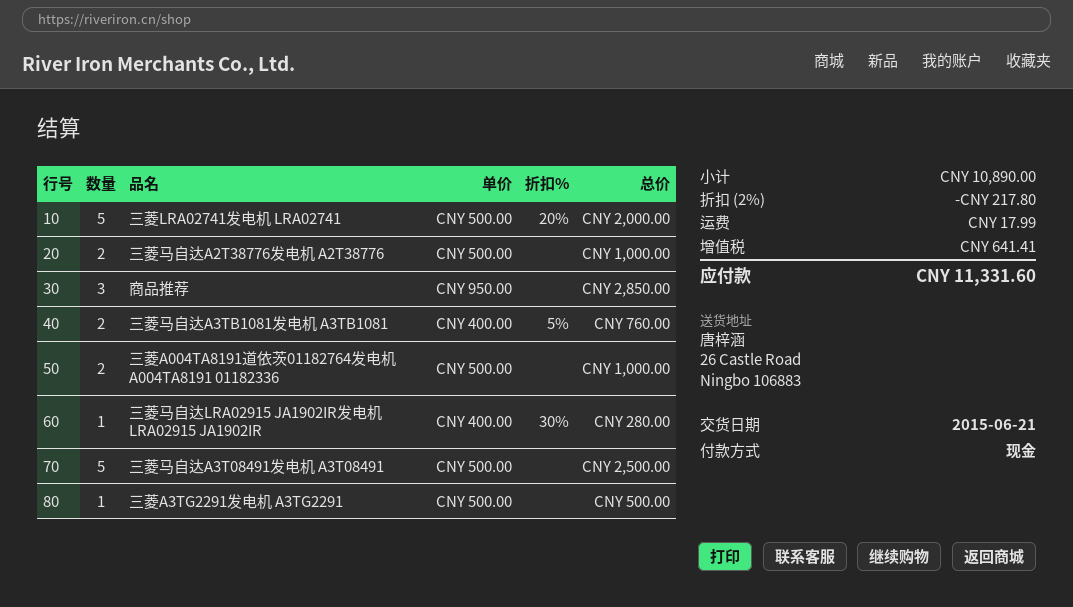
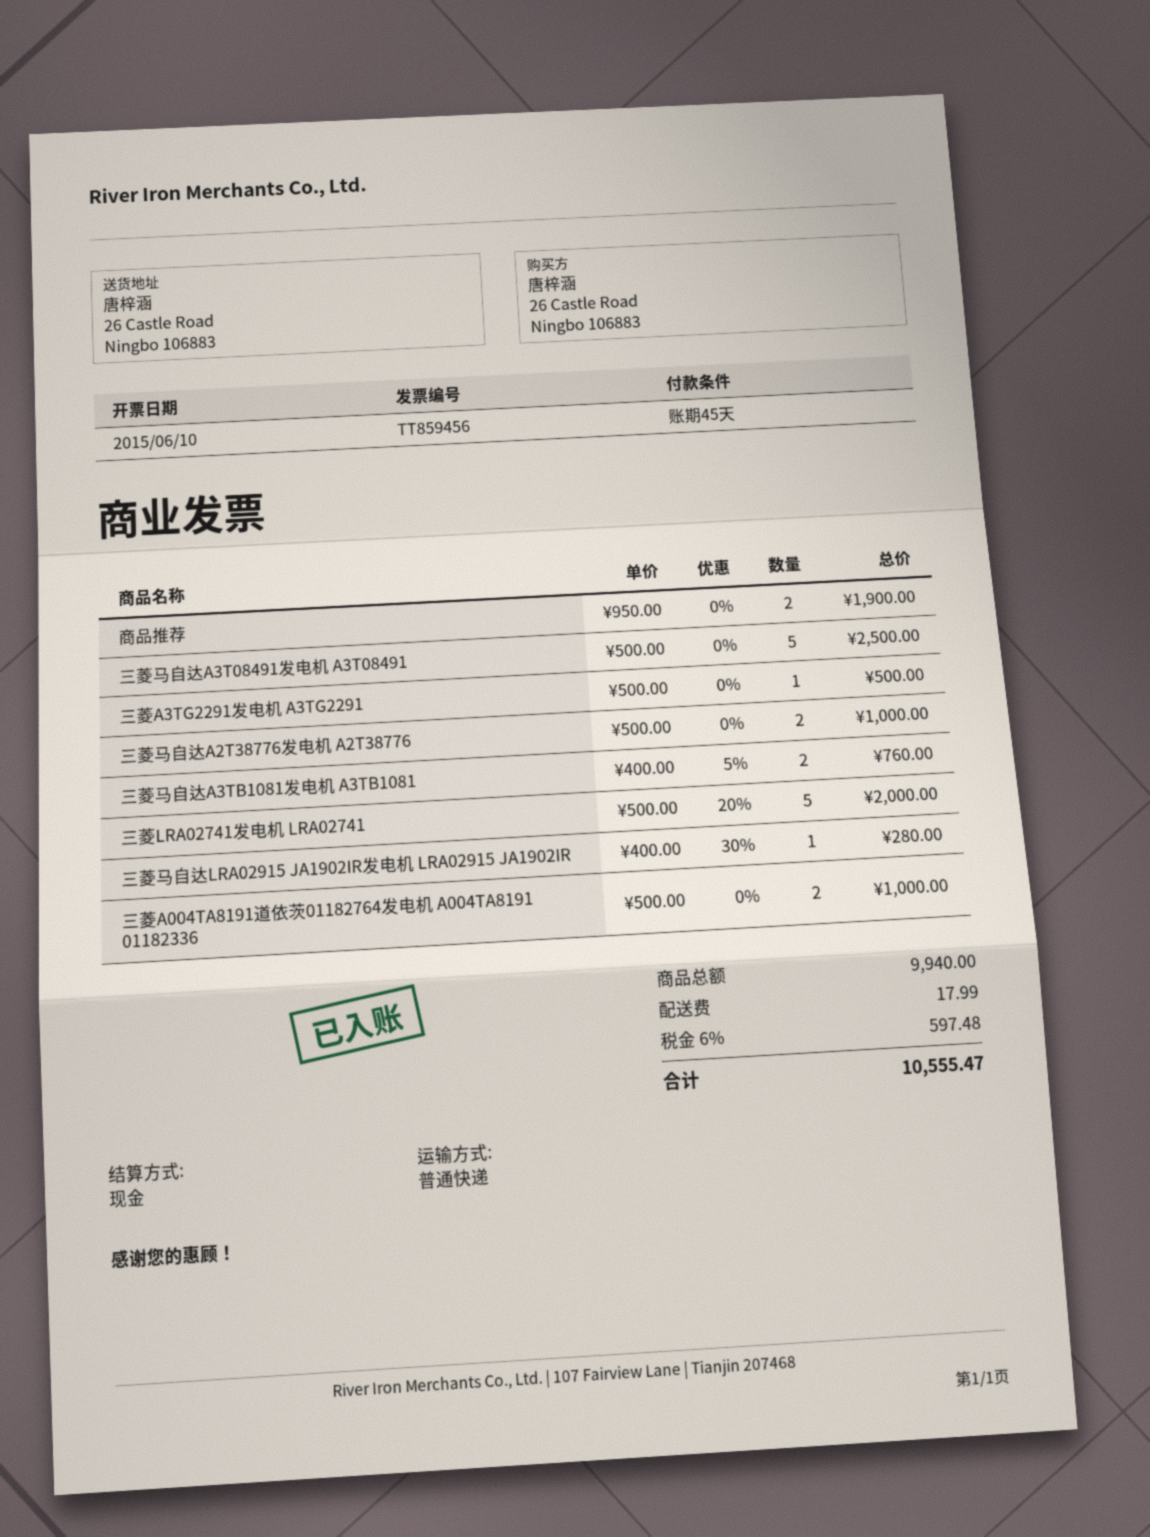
商品推荐: 3 x 950.00 = 2850.00 -> 2 x 950.00 = 1900.00
subtotal: 10890.00 -> 9940.00
discount: 2% = 217.80 -> none
tax: 641.41 -> 597.48
total: 11331.60 -> 10555.47

